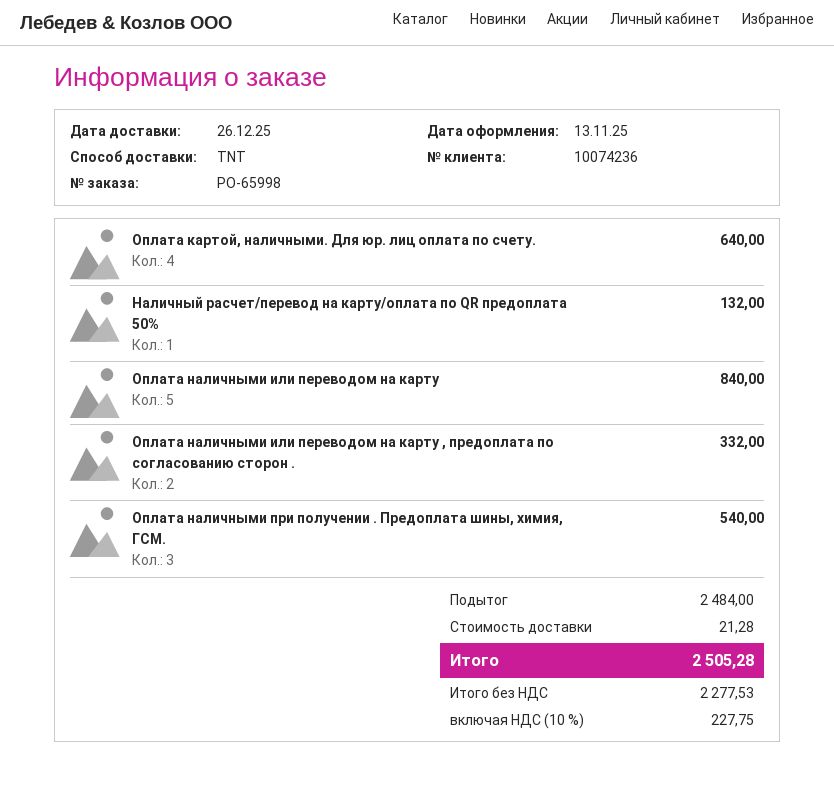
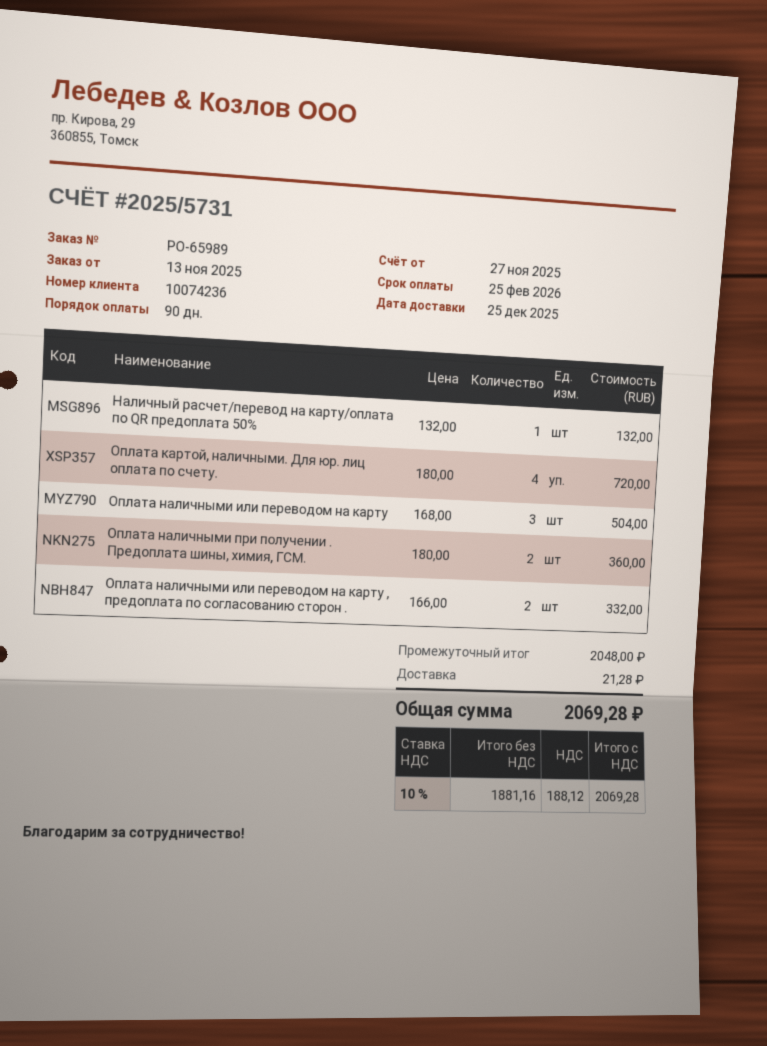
order number: PO-65998 -> PO-65989
delivery date: 2025-12-26 -> 2025-12-25
Оплата картой, наличными. Для юр. лиц оплата по счету.: 4 for 640.00 -> 4 for 720.00
Оплата наличными или переводом на карту: 5 for 840.00 -> 3 for 504.00
Оплата наличными при получении . Предоплата шины, химия, ГСМ.: 3 for 540.00 -> 2 for 360.00
subtotal: 2484.00 -> 2048.00
net: 2277.53 -> 1881.16
tax: 10% = 227.75 -> 10% = 188.12
total: 2505.28 -> 2069.28

